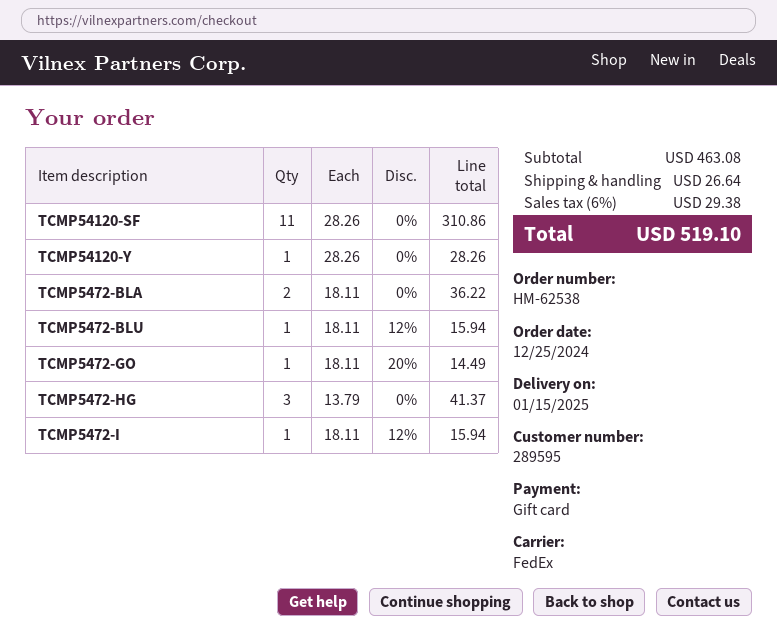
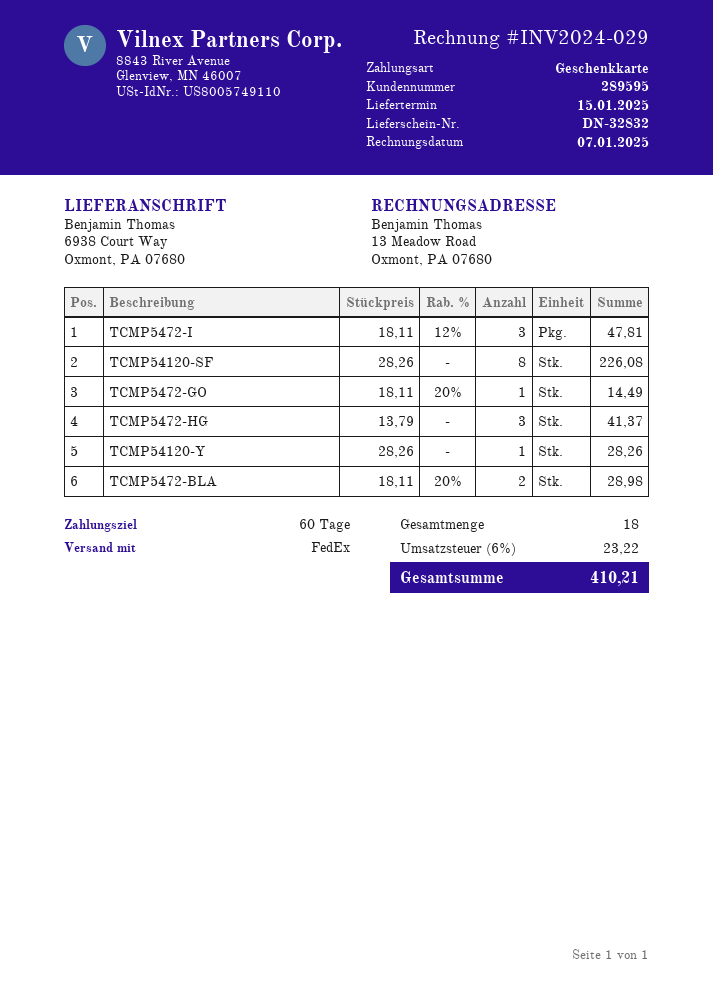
TCMP54120-SF: 11 x 28.26 = 310.86 -> 8 x 28.26 = 226.08
TCMP5472-BLA: 2 x 18.11 = 36.22 -> 2 x 18.11 - 20% = 28.98
TCMP5472-BLU: 1 x 18.11 - 12% = 15.94 -> none
TCMP5472-I: 1 x 18.11 - 12% = 15.94 -> 3 x 18.11 - 12% = 47.81
shipping: 26.64 -> none
tax: 6% = 29.38 -> 6% = 23.22
total: 519.10 -> 410.21

